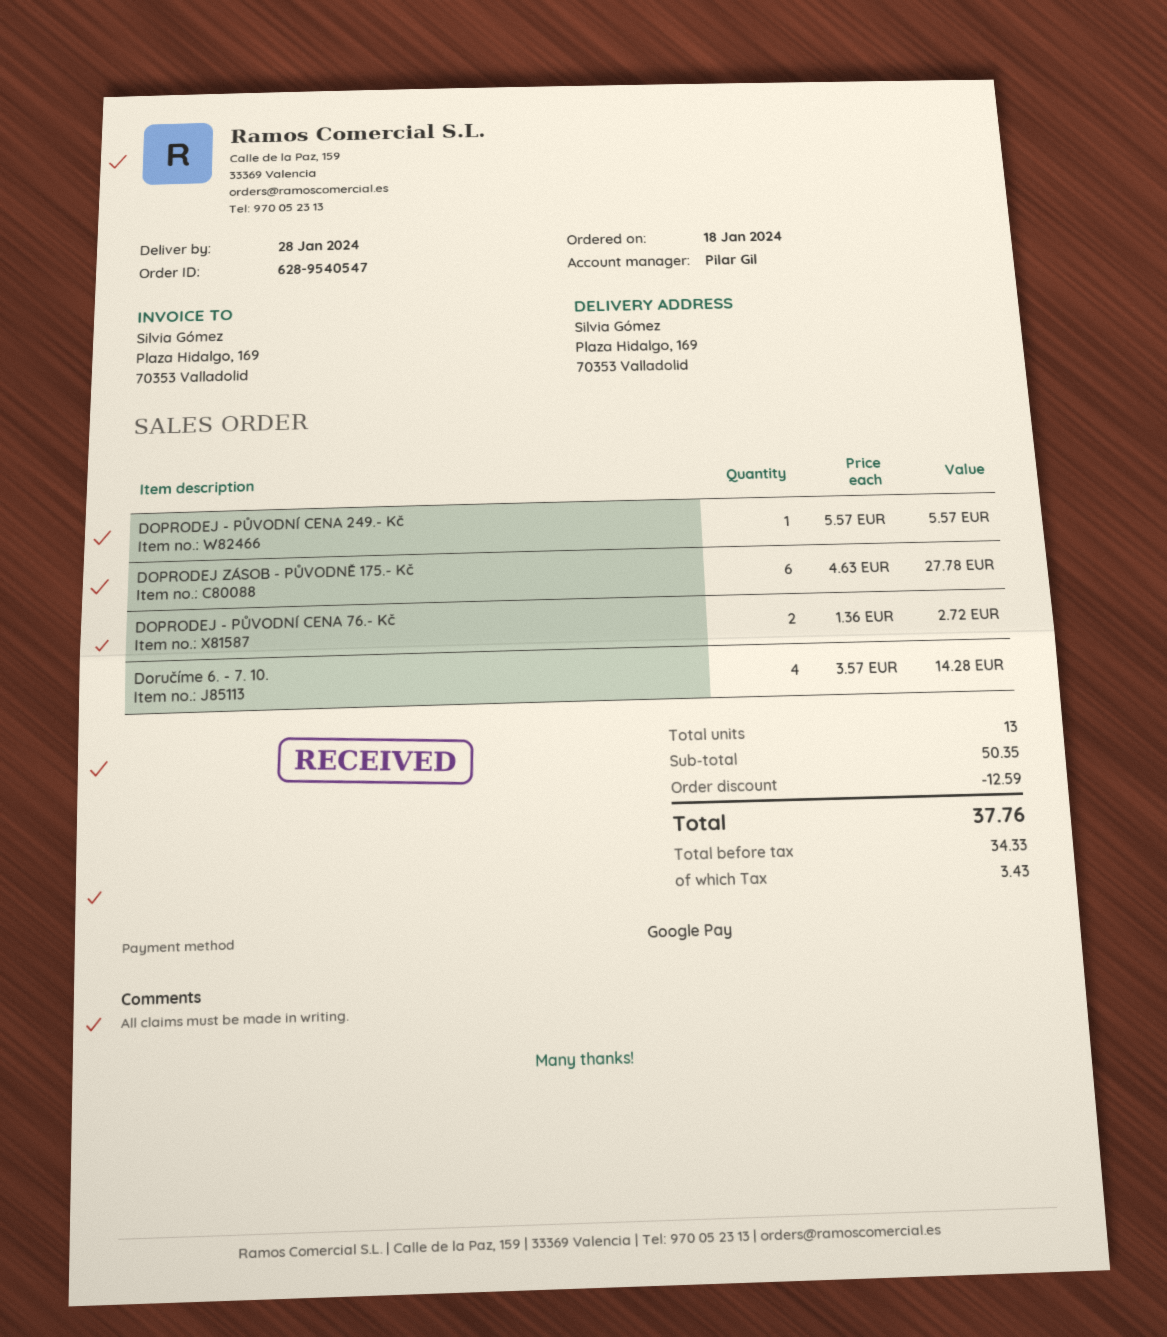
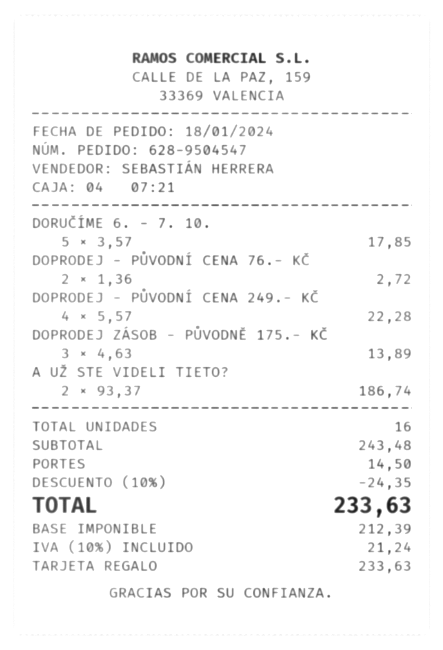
order number: 628-9540547 -> 628-9504547
sales rep: Pilar Gil -> SEBASTIÁN HERRERA
payment method: Google Pay -> gift card
DOPRODEJ - PŮVODNÍ CENA 249.- Kč: 1 x 5.57 = 5.57 -> 4 x 5.57 = 22.28
DOPRODEJ ZÁSOB - PŮVODNĚ 175.- Kč: 6 x 4.63 = 27.78 -> 3 x 4.63 = 13.89
Doručíme 6. - 7. 10.: 4 x 3.57 = 14.28 -> 5 x 3.57 = 17.85
A UŽ STE VIDELI TIETO?: none -> 2 x 93.37 = 186.74
total quantity: 13 -> 16
subtotal: 50.35 -> 243.48
discount: 12.59 -> 24.35
shipping: none -> 14.50
net: 34.33 -> 212.39
tax: 3.43 -> 21.24
total: 37.76 -> 233.63

